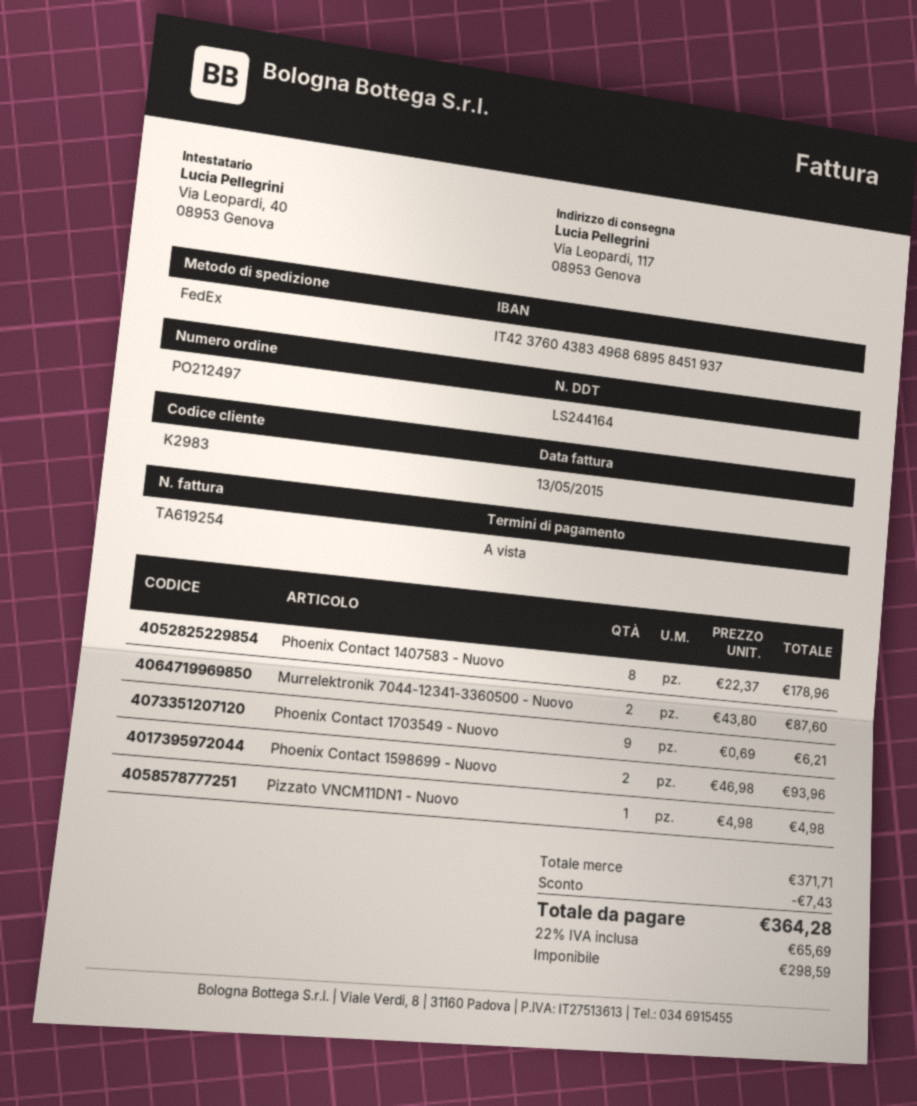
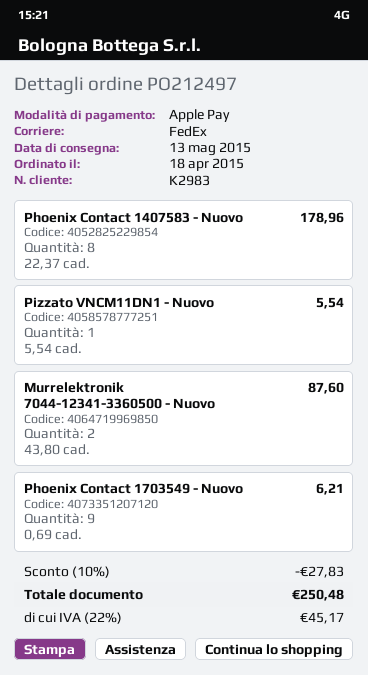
Phoenix Contact 1598699 - Nuovo: 2 x 46.98 = 93.96 -> none
Pizzato VNCM11DN1 - Nuovo: 1 x 4.98 = 4.98 -> 1 x 5.54 = 5.54
discount: 7.43 -> 27.83
tax: 22% = 65.69 -> 22% = 45.17
total: 364.28 -> 250.48

